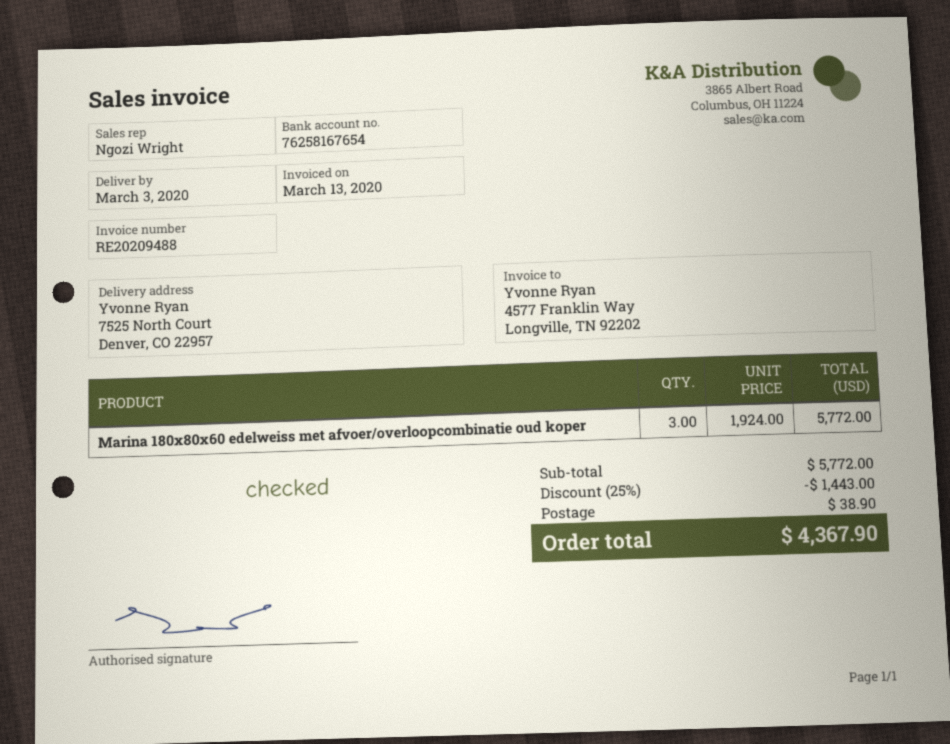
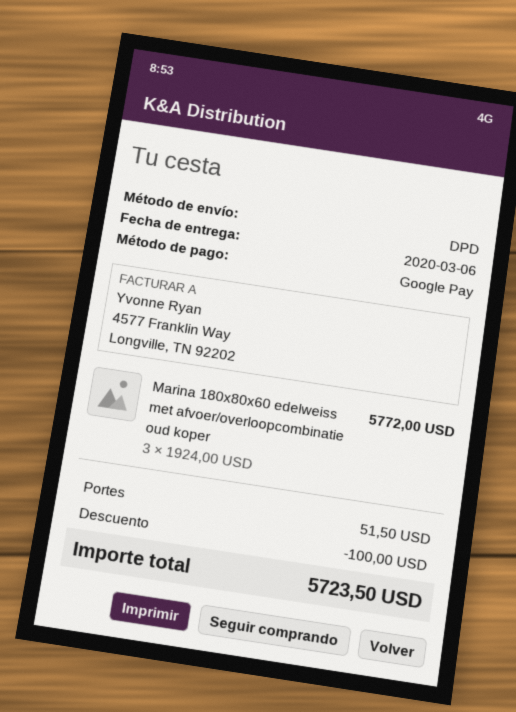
delivery date: 2020-03-03 -> 2020-03-06
discount: 1443.00 -> 100.00
shipping: 38.90 -> 51.50
total: 4367.90 -> 5723.50

